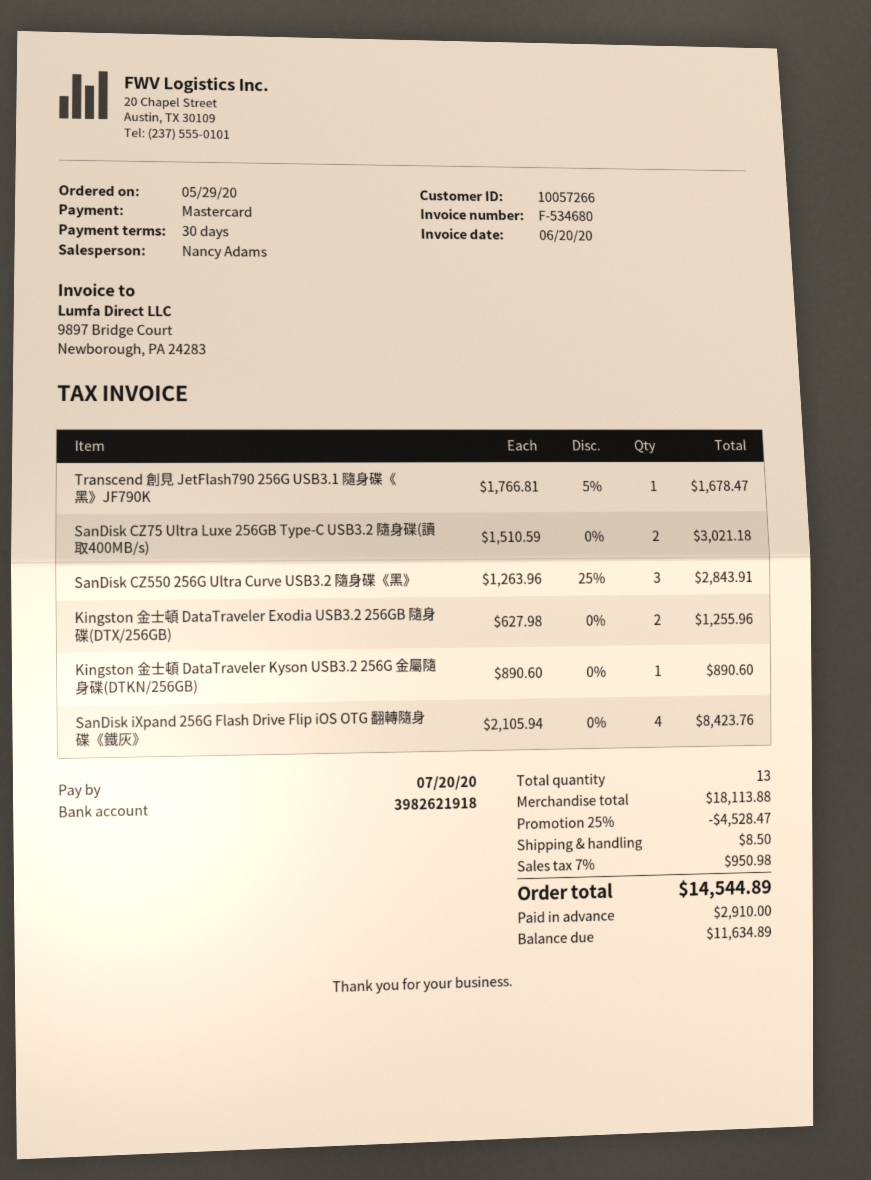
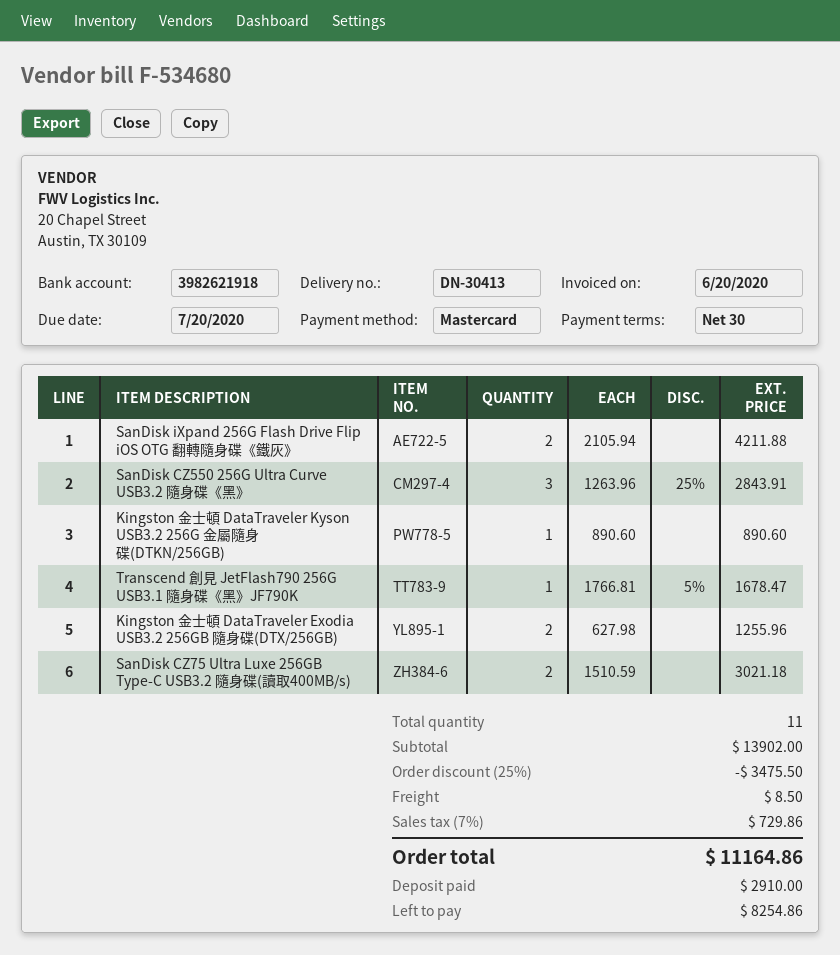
SanDisk iXpand 256G Flash Drive Flip iOS OTG 翻轉隨身碟《鐵灰》: 4 x 2105.94 = 8423.76 -> 2 x 2105.94 = 4211.88
total quantity: 13 -> 11
subtotal: 18113.88 -> 13902.00
discount: 25% = 4528.47 -> 25% = 3475.50
tax: 7% = 950.98 -> 7% = 729.86
total: 14544.89 -> 11164.86
balance: 11634.89 -> 8254.86

